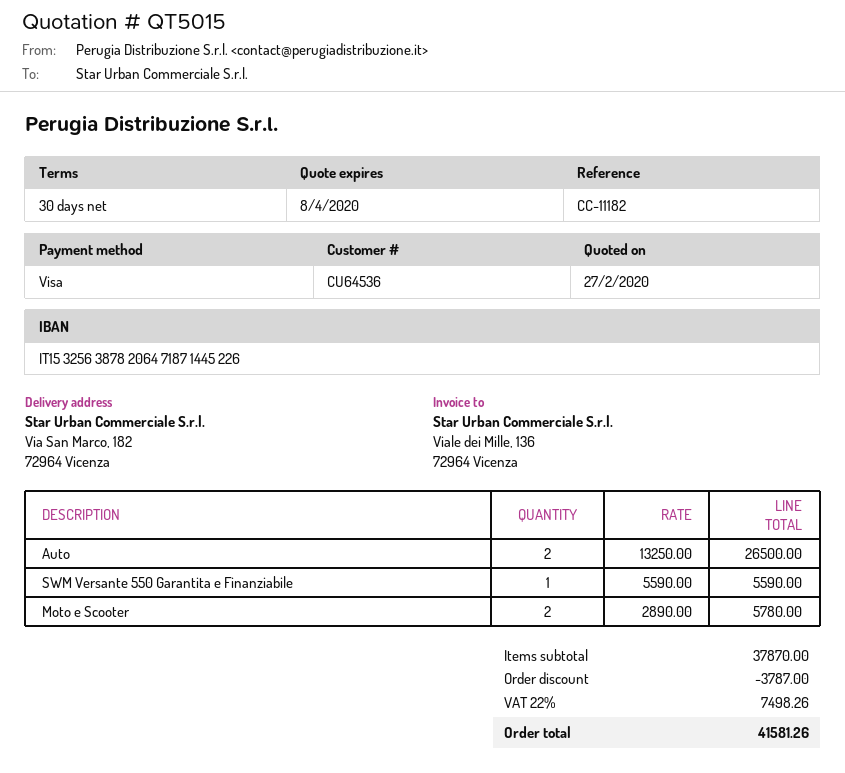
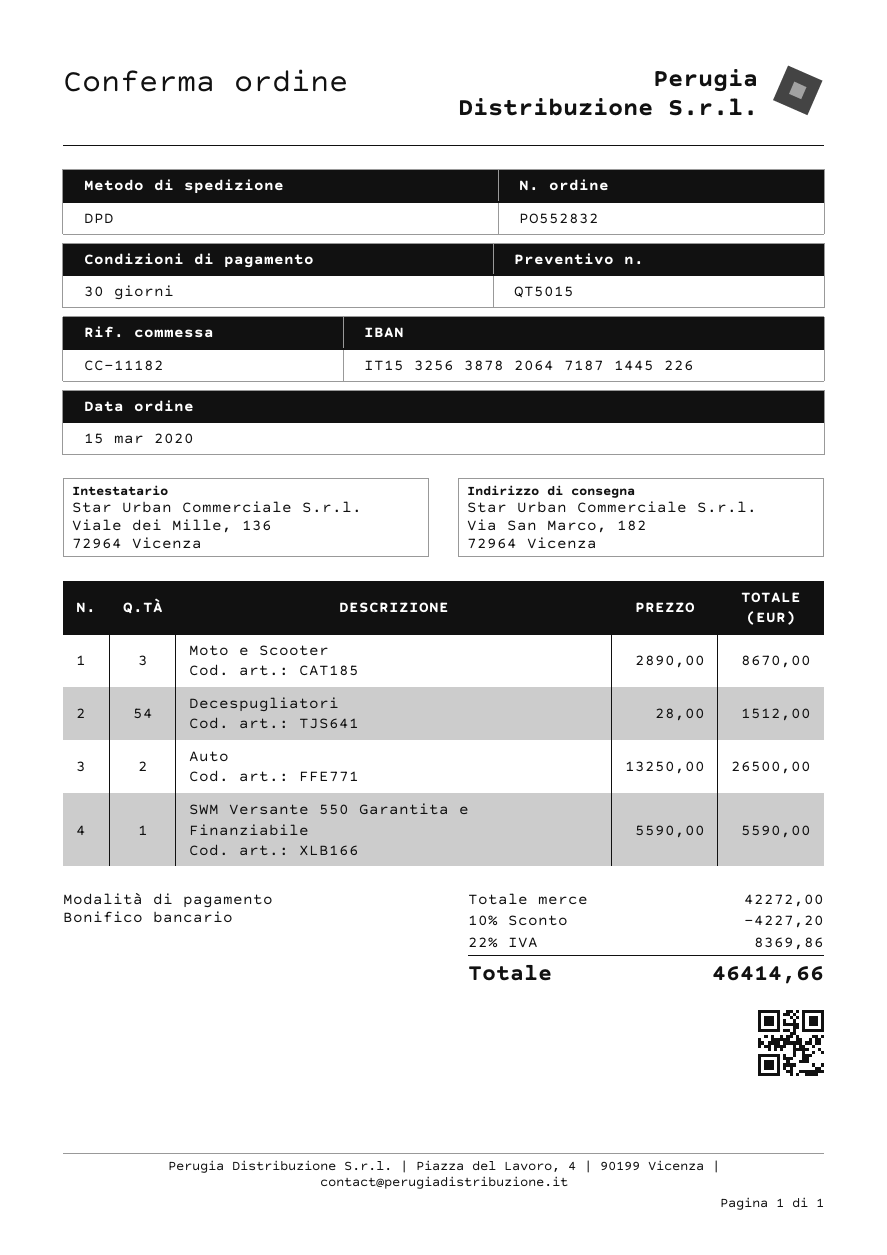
payment method: Visa -> bank transfer
Moto e Scooter: 2 x 2890.00 = 5780.00 -> 3 x 2890.00 = 8670.00
Decespugliatori: none -> 54 x 28.00 = 1512.00
subtotal: 37870.00 -> 42272.00
discount: 3787.00 -> 4227.20
tax: 22% = 7498.26 -> 22% = 8369.86
total: 41581.26 -> 46414.66

